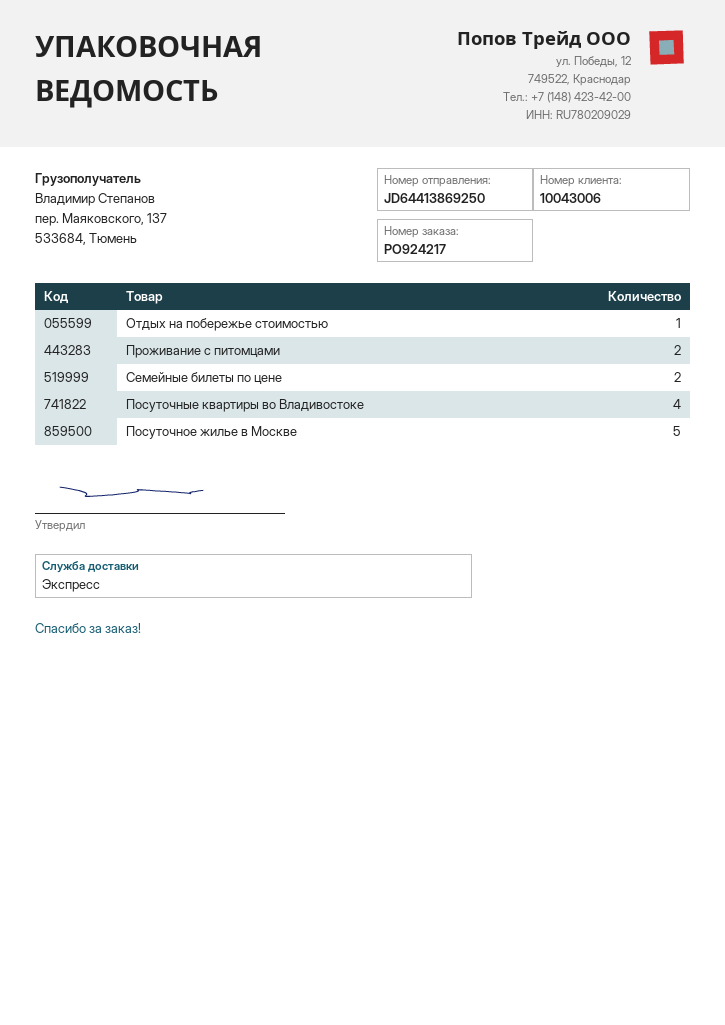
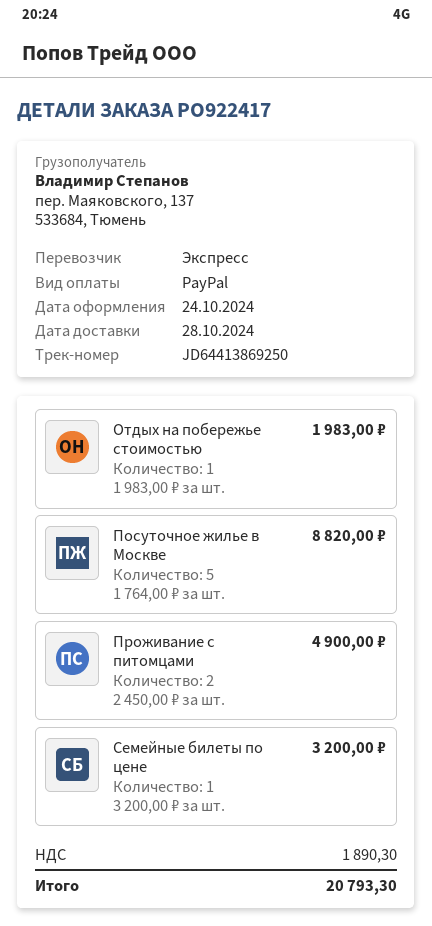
order number: PO924217 -> PO922417
Семейные билеты по цене: 2 -> 1
Посуточные квартиры во Владивостоке: 4 -> none

